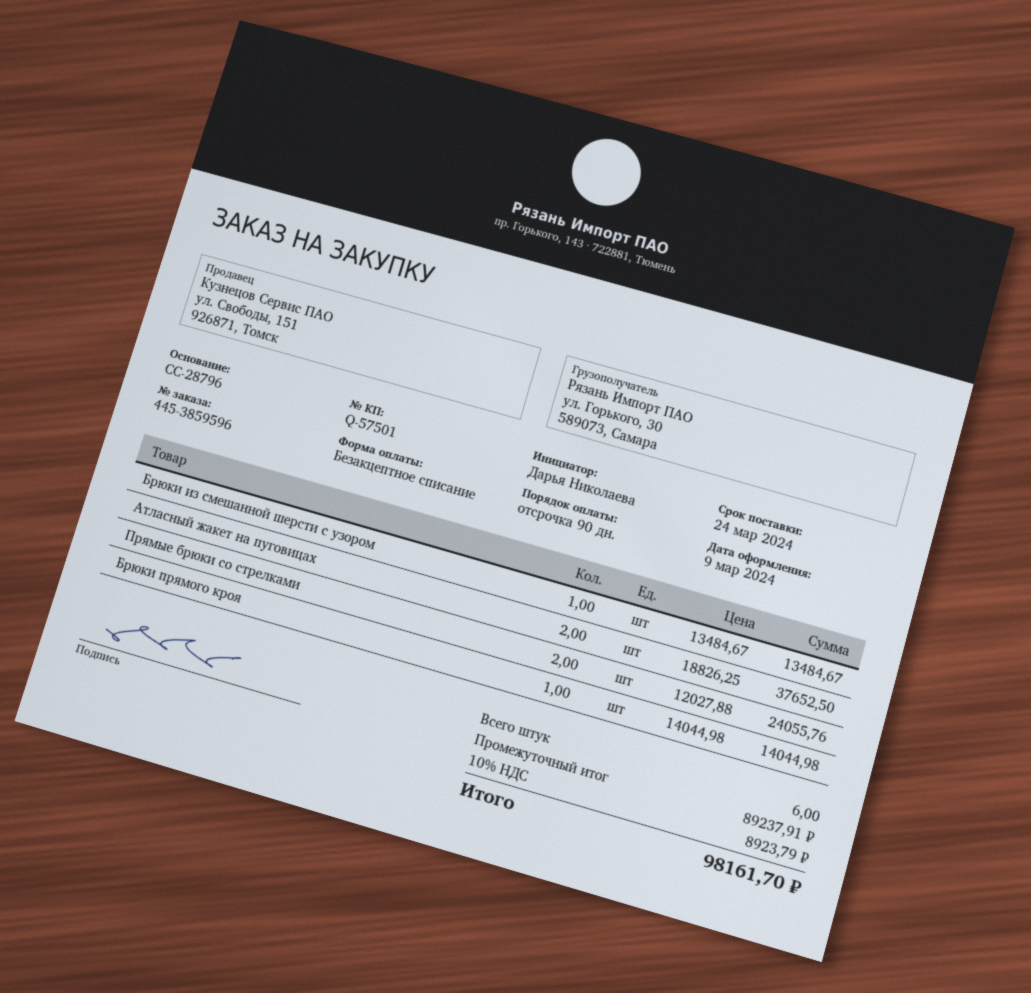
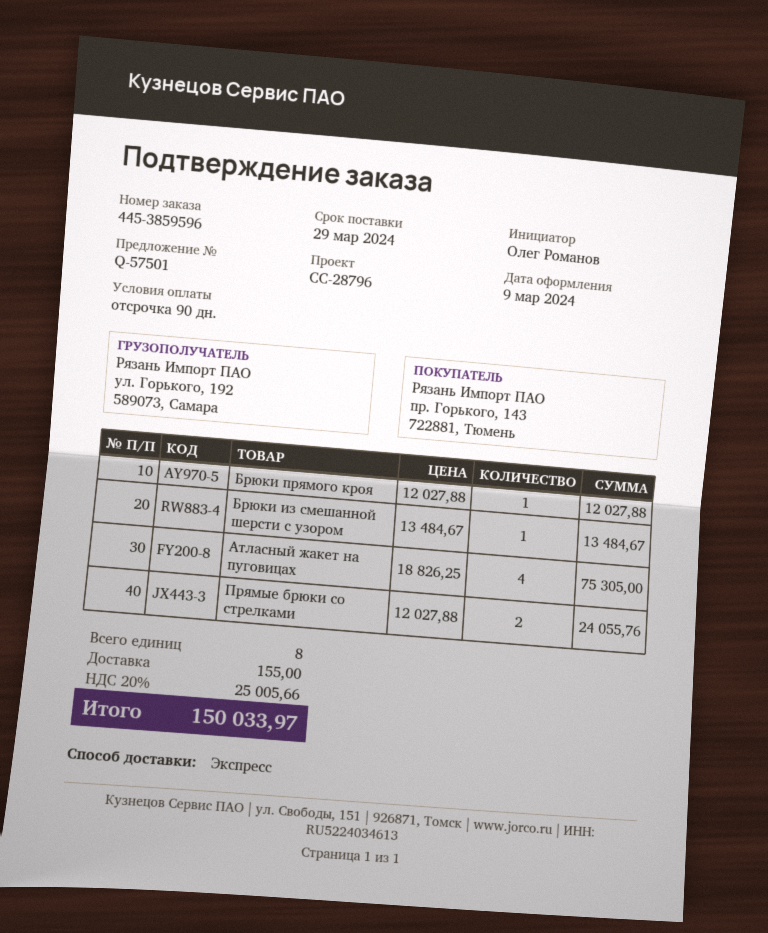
delivery date: 2024-03-24 -> 2024-03-29
ordered by: Дарья Николаева -> Олег Романов
ship to: ул. Горького, 30, 589073, Самара -> ул. Горького, 192, 589073, Самара
Атласный жакет на пуговицах: 2 x 18826.25 = 37652.50 -> 4 x 18826.25 = 75305.00
Брюки прямого кроя: 1 x 14044.98 = 14044.98 -> 1 x 12027.88 = 12027.88
total quantity: 6 -> 8
shipping: none -> 155.00
tax: 10% = 8923.79 -> 20% = 25005.66
total: 98161.70 -> 150033.97

